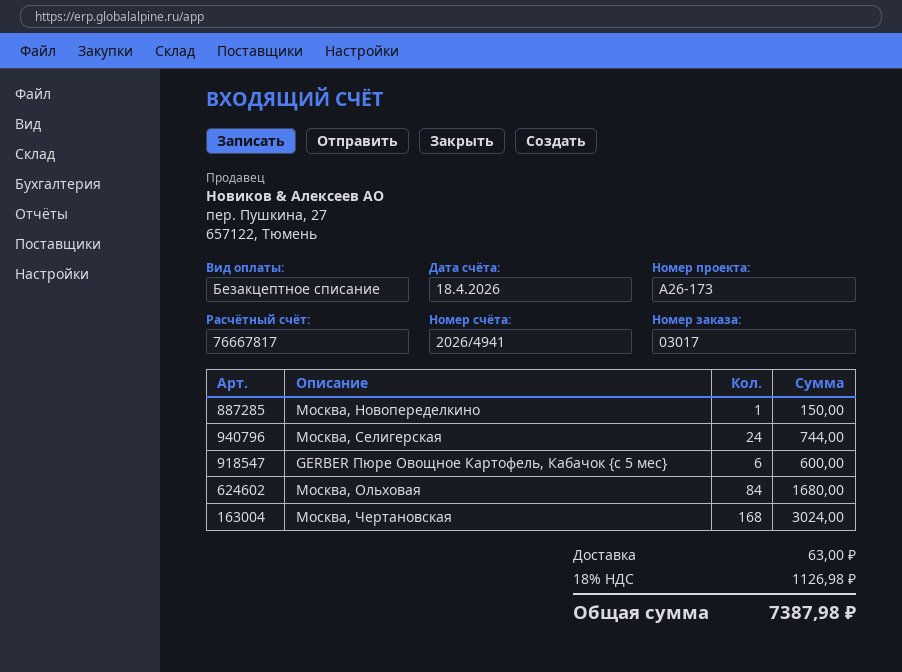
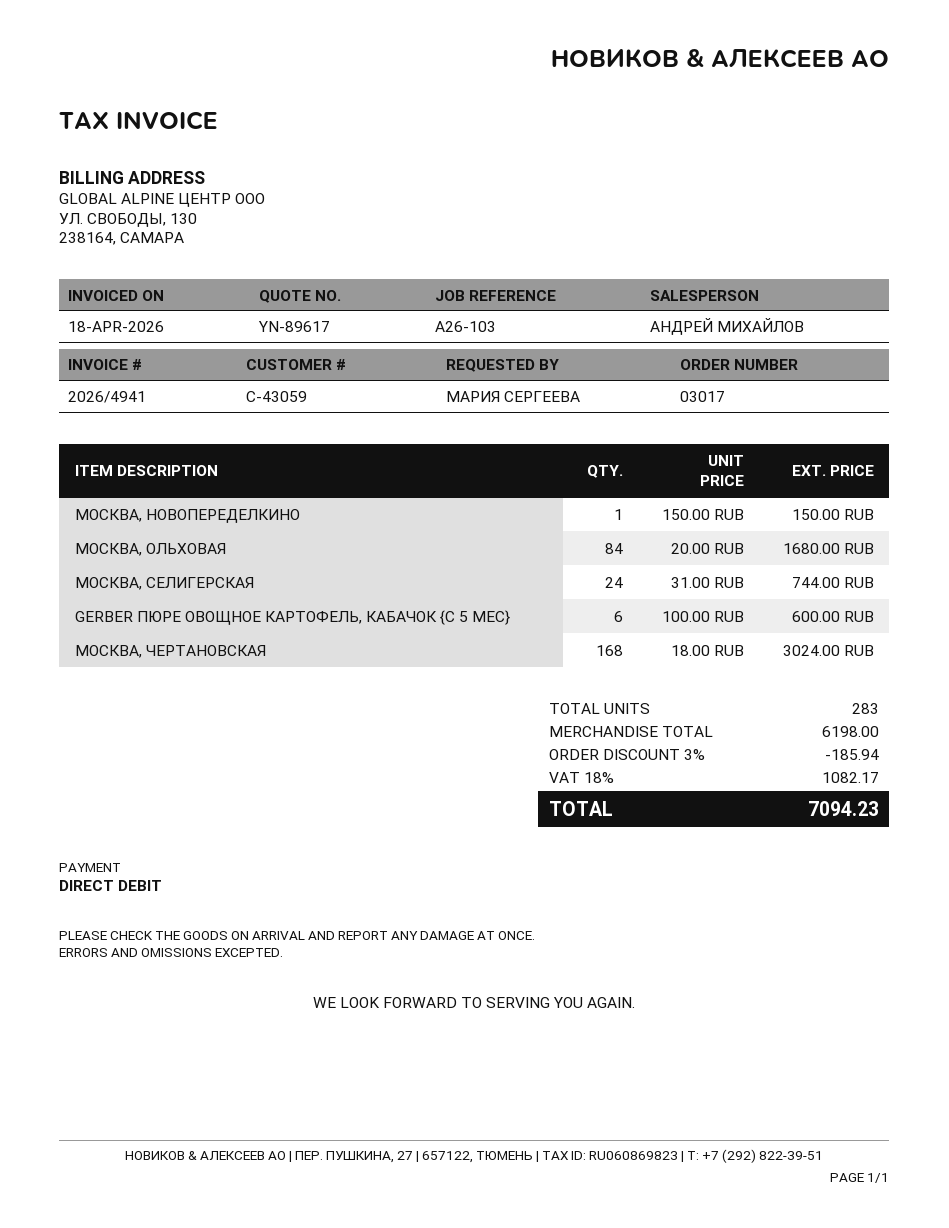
reference: A26-173 -> A26-103
discount: none -> 3% = 185.94
shipping: 63.00 -> none
tax: 18% = 1126.98 -> 18% = 1082.17
total: 7387.98 -> 7094.23

